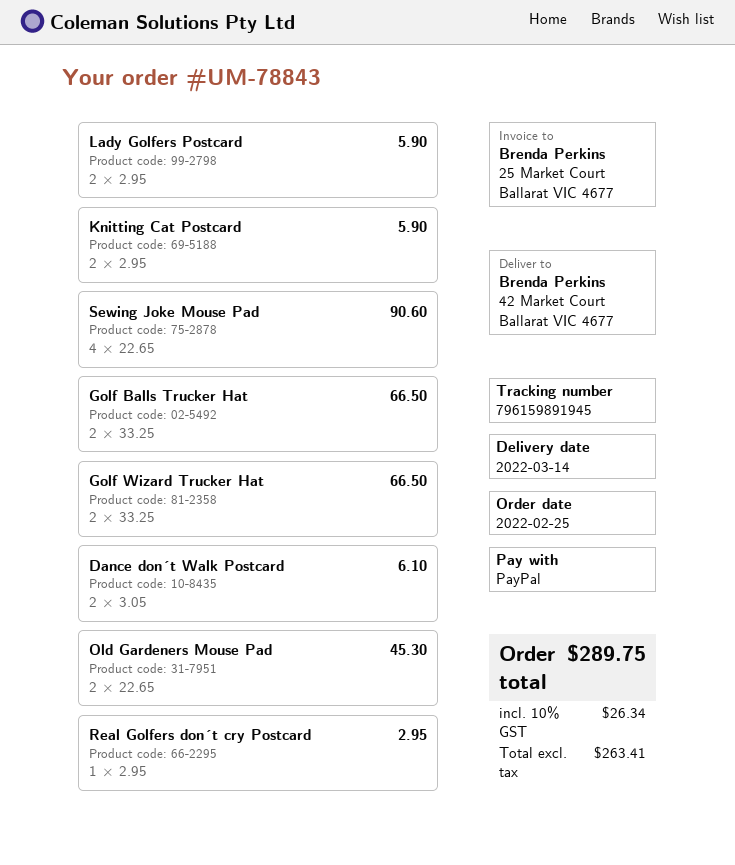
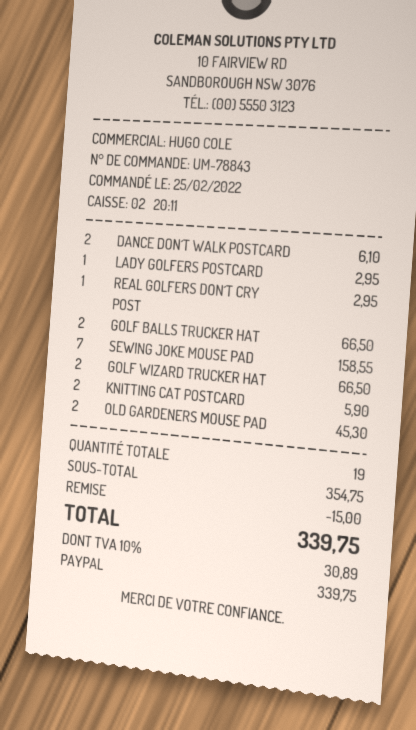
Lady Golfers Postcard: 2 for 5.90 -> 1 for 2.95
Sewing Joke Mouse Pad: 4 for 90.60 -> 7 for 158.55
discount: none -> 15.00
tax: 10% = 26.34 -> 10% = 30.89
total: 289.75 -> 339.75

